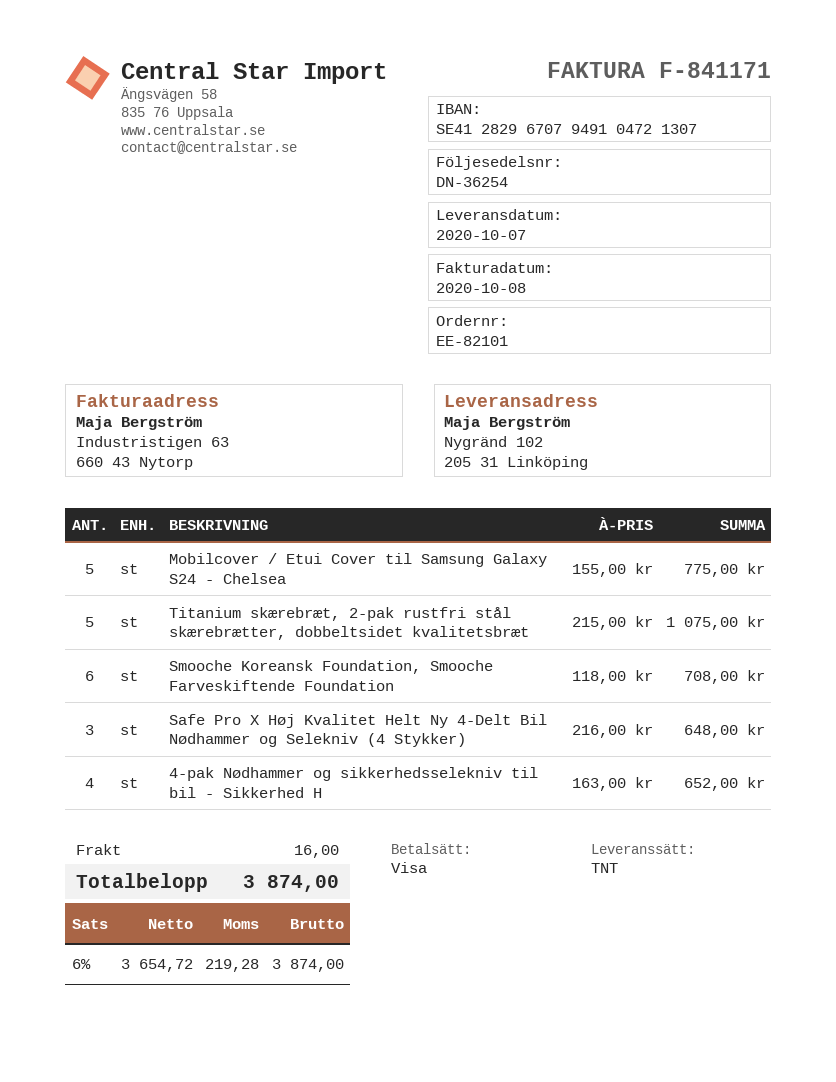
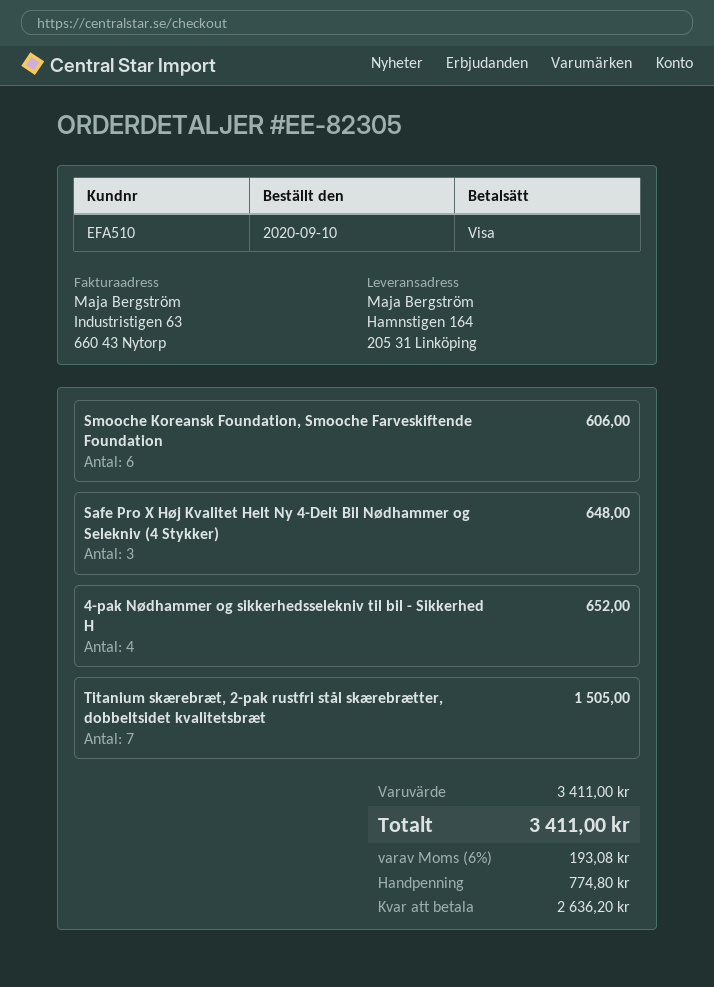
order number: EE-82101 -> EE-82305
ship to: Nygränd 102, 205 31 Linköping -> Hamnstigen 164, 205 31 Linköping
Mobilcover / Etui Cover til Samsung Galaxy S24 - Chelsea: 5 for 775.00 -> none
Titanium skærebræt, 2-pak rustfri stål skærebrætter, dobbeltsidet kvalitetsbræt: 5 for 1075.00 -> 7 for 1505.00
Smooche Koreansk Foundation, Smooche Farveskiftende Foundation: 6 for 708.00 -> 6 for 606.00
shipping: 16.00 -> none
tax: 6% = 219.28 -> 6% = 193.08
total: 3874.00 -> 3411.00

